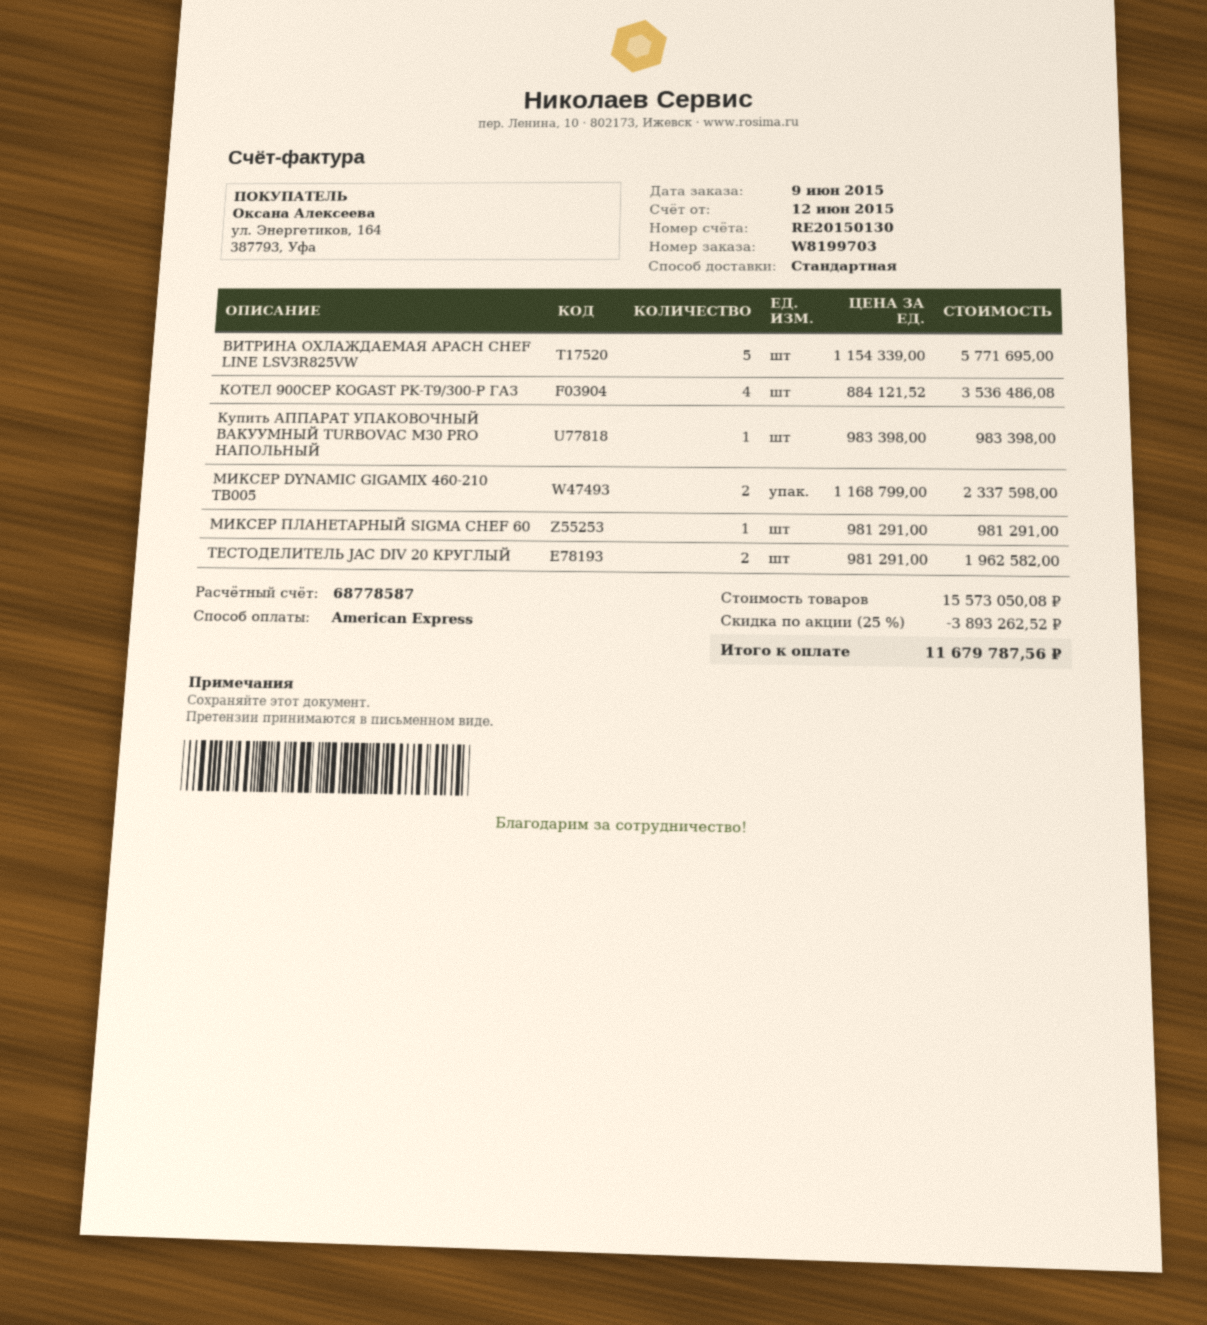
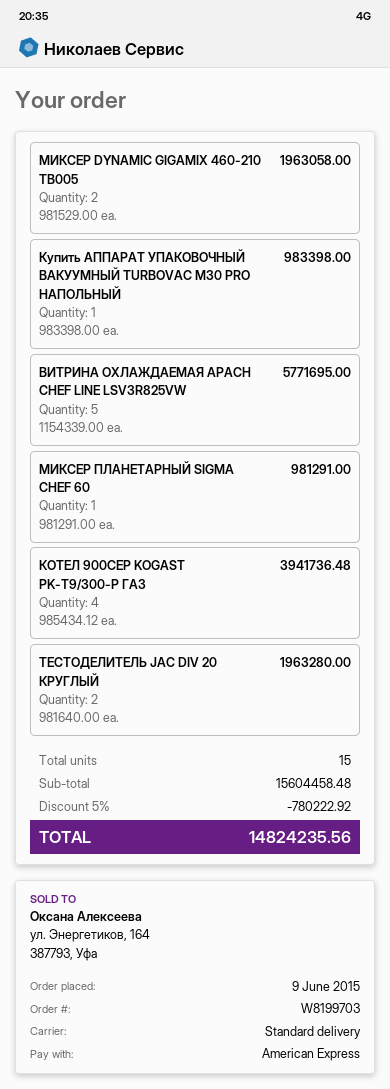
КОТЕЛ 900СЕР KOGAST PK-Т9/300-Р ГАЗ: 4 x 884121.52 = 3536486.08 -> 4 x 985434.12 = 3941736.48
МИКСЕР DYNAMIC GIGAMIX 460-210 TB005: 2 x 1168799.00 = 2337598.00 -> 2 x 981529.00 = 1963058.00
ТЕСТОДЕЛИТЕЛЬ JAC DIV 20 КРУГЛЫЙ: 2 x 981291.00 = 1962582.00 -> 2 x 981640.00 = 1963280.00
subtotal: 15573050.08 -> 15604458.48
discount: 25% = 3893262.52 -> 5% = 780222.92
total: 11679787.56 -> 14824235.56

